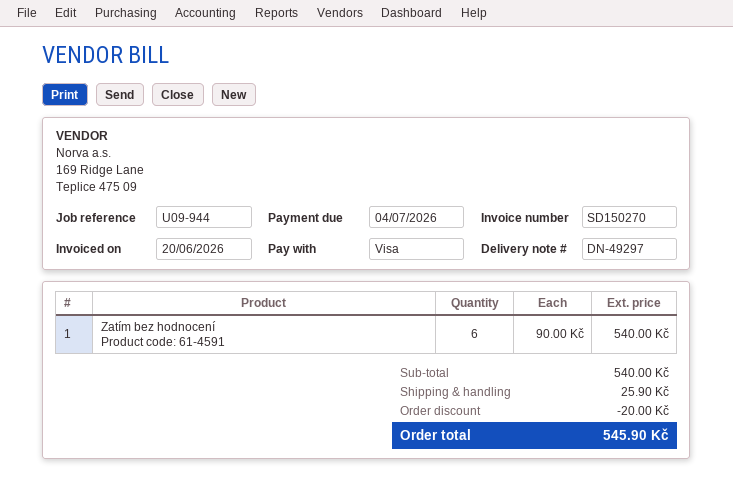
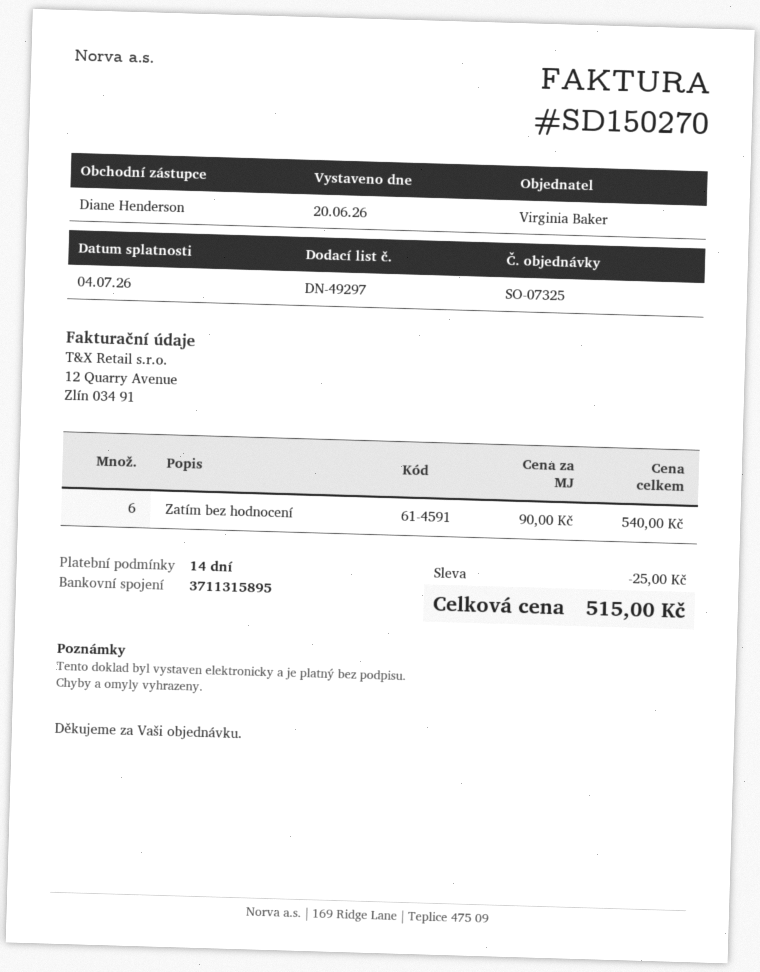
discount: 20.00 -> 25.00
shipping: 25.90 -> none
total: 545.90 -> 515.00

